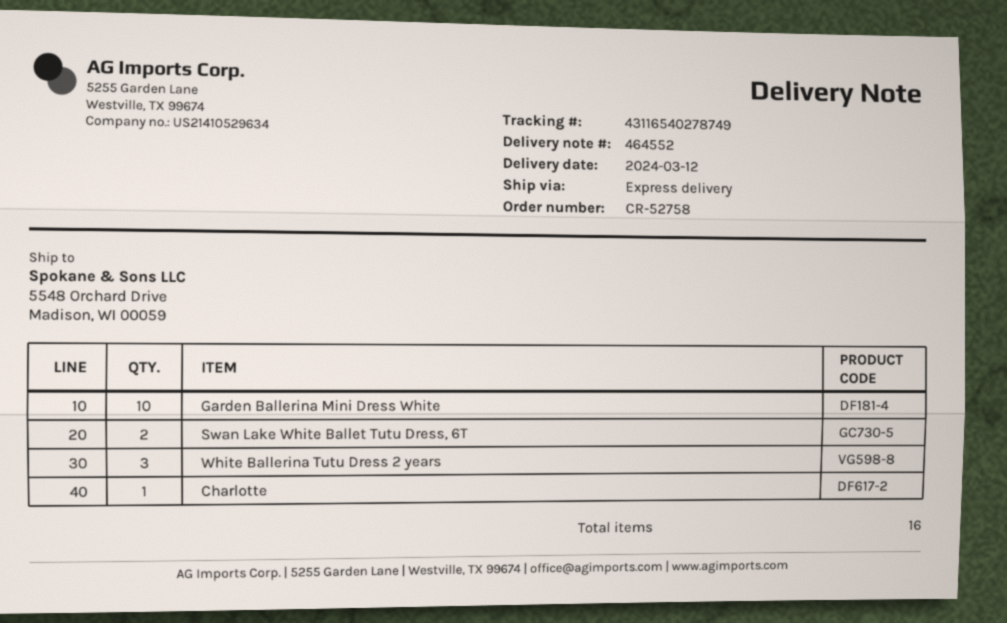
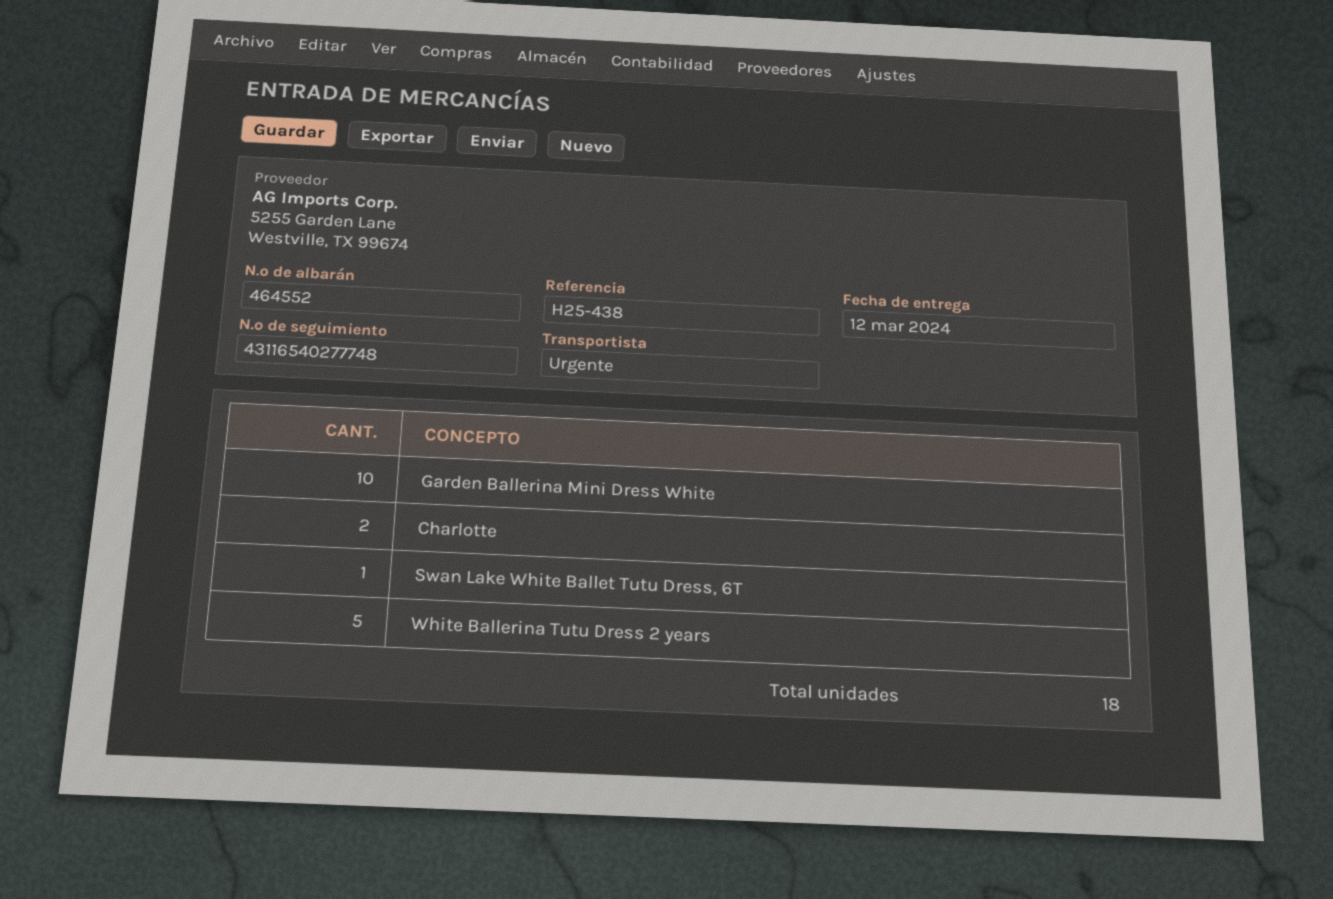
tracking number: 43116540278749 -> 43116540277748
Swan Lake White Ballet Tutu Dress, 6T: 2 -> 1
White Ballerina Tutu Dress 2 years: 3 -> 5
Charlotte: 1 -> 2
total quantity: 16 -> 18

